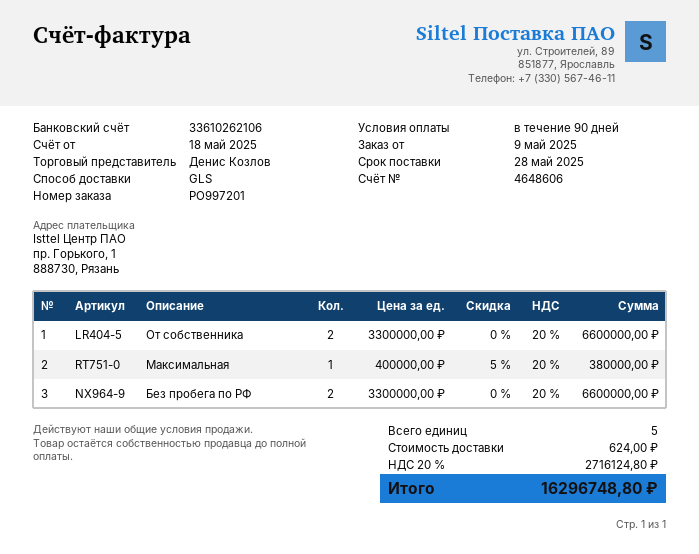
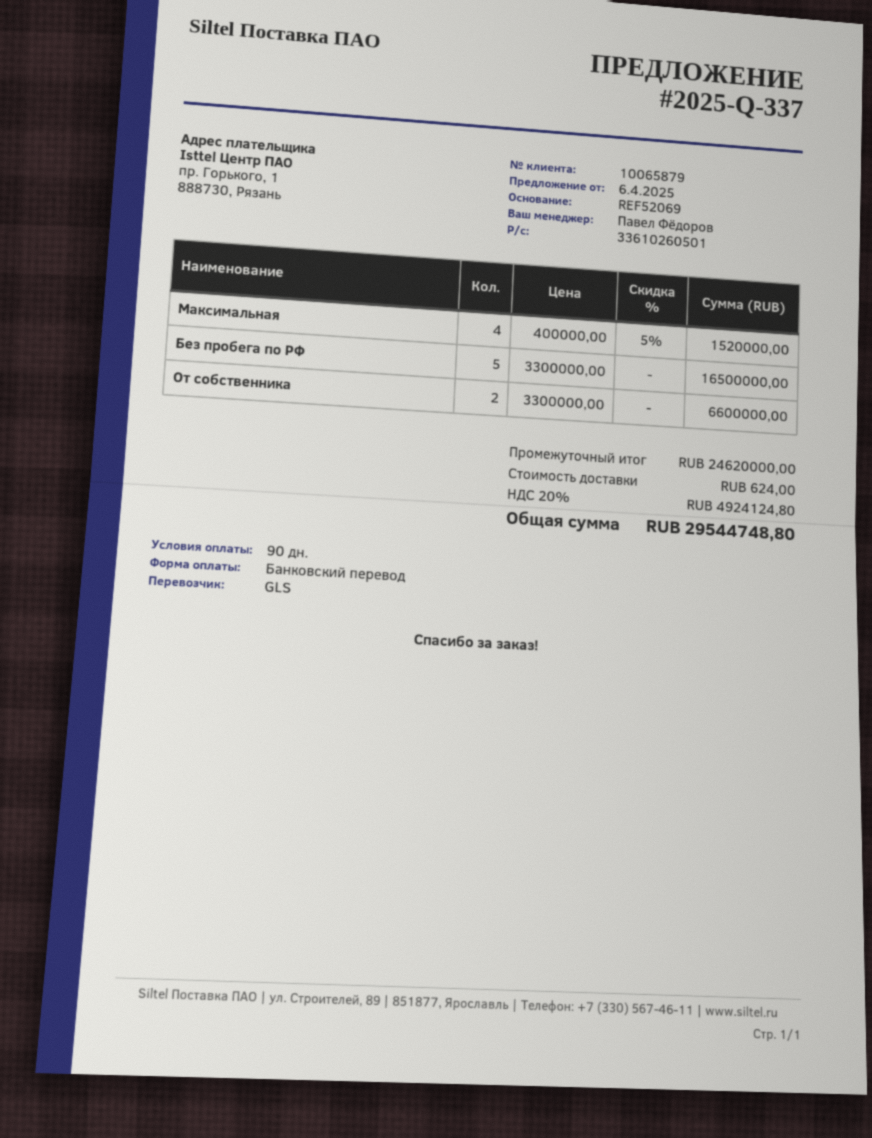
sales rep: Денис Козлов -> Павел Фёдоров
bank account: 33610262106 -> 33610260501
Максимальная: 1 x 400000.00 - 5% = 380000.00 -> 4 x 400000.00 - 5% = 1520000.00
Без пробега по РФ: 2 x 3300000.00 = 6600000.00 -> 5 x 3300000.00 = 16500000.00
tax: 20% = 2716124.80 -> 20% = 4924124.80
total: 16296748.80 -> 29544748.80

